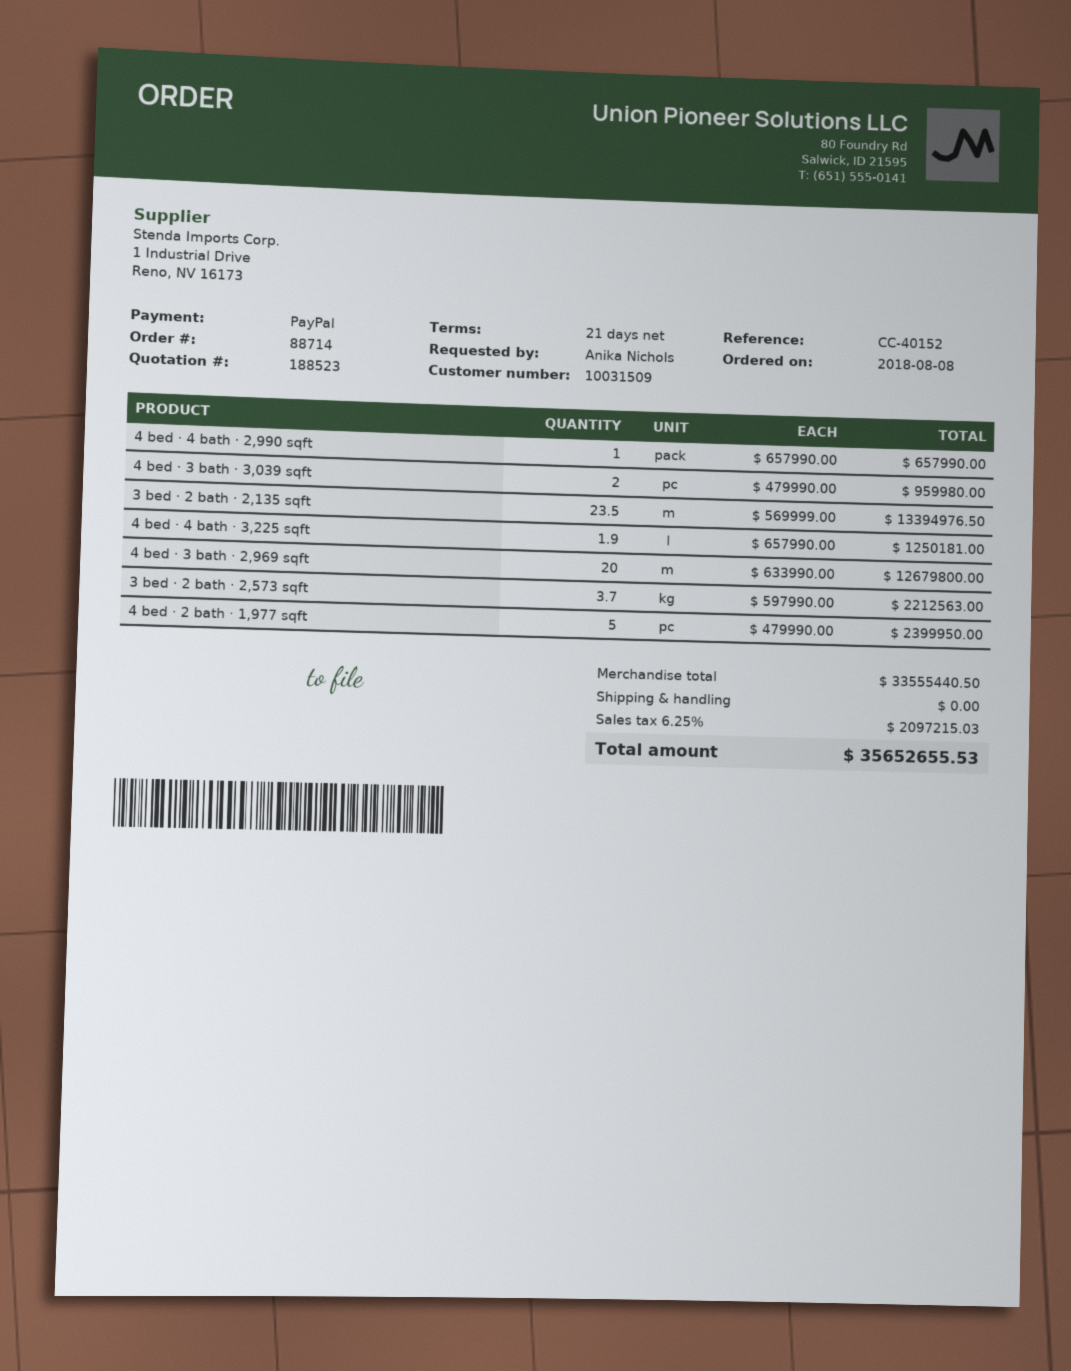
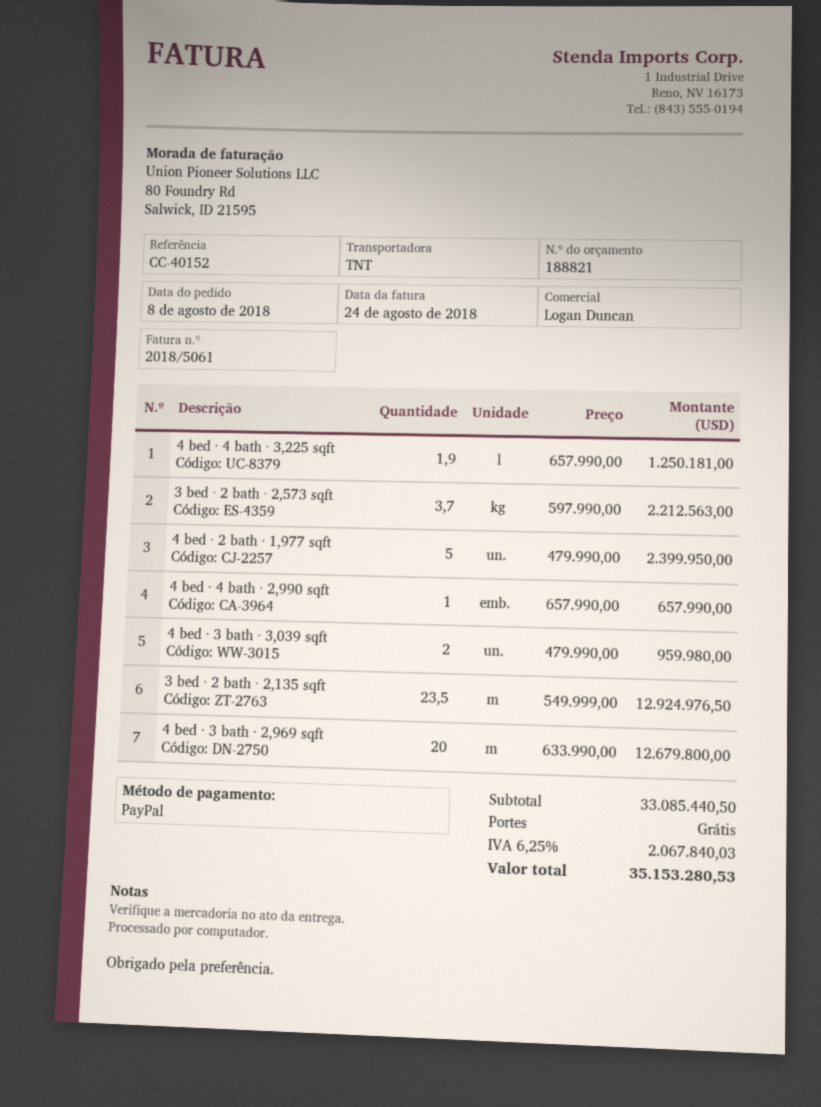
quote number: 188523 -> 188821
3 bed · 2 bath · 2,135 sqft: 23.5 x 569999.00 = 13394976.50 -> 23.5 x 549999.00 = 12924976.50
subtotal: 33555440.50 -> 33085440.50
tax: 6.25% = 2097215.03 -> 6.25% = 2067840.03
total: 35652655.53 -> 35153280.53

